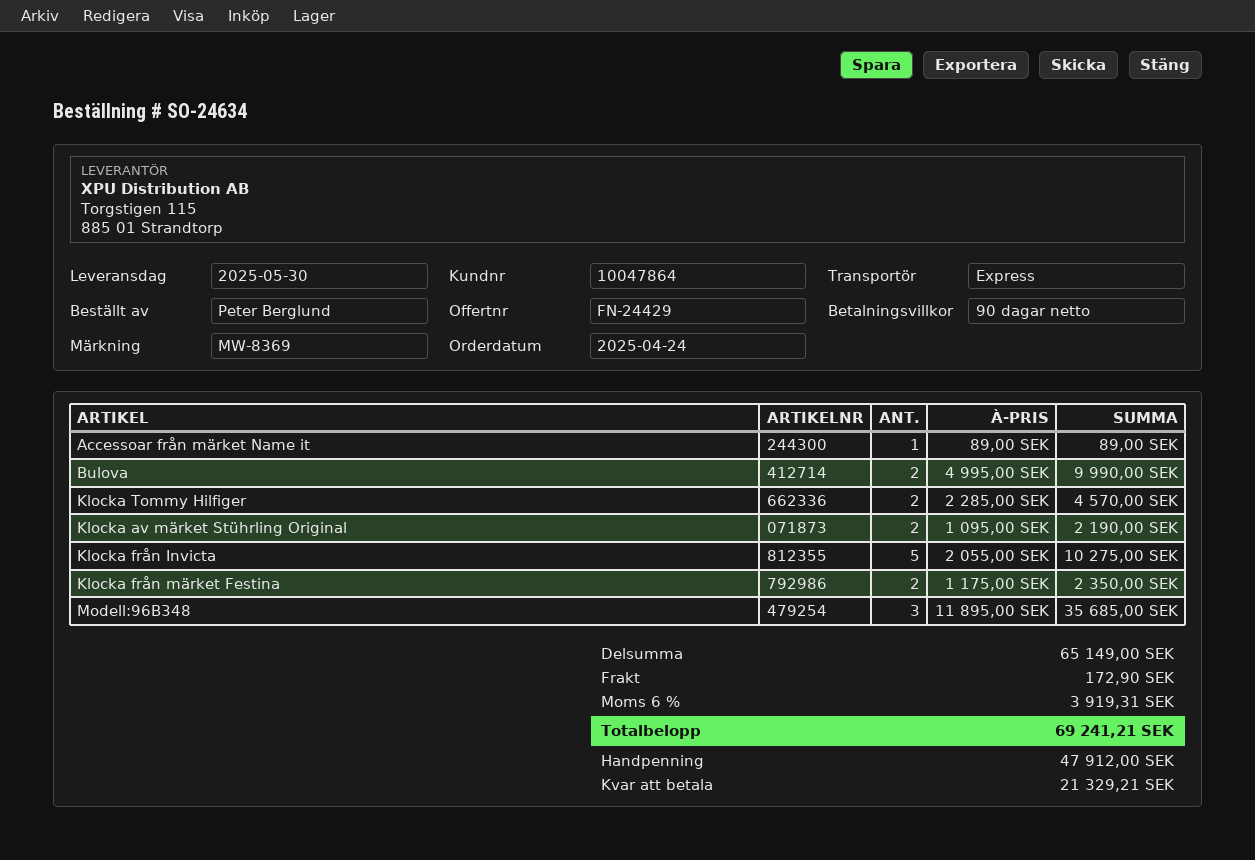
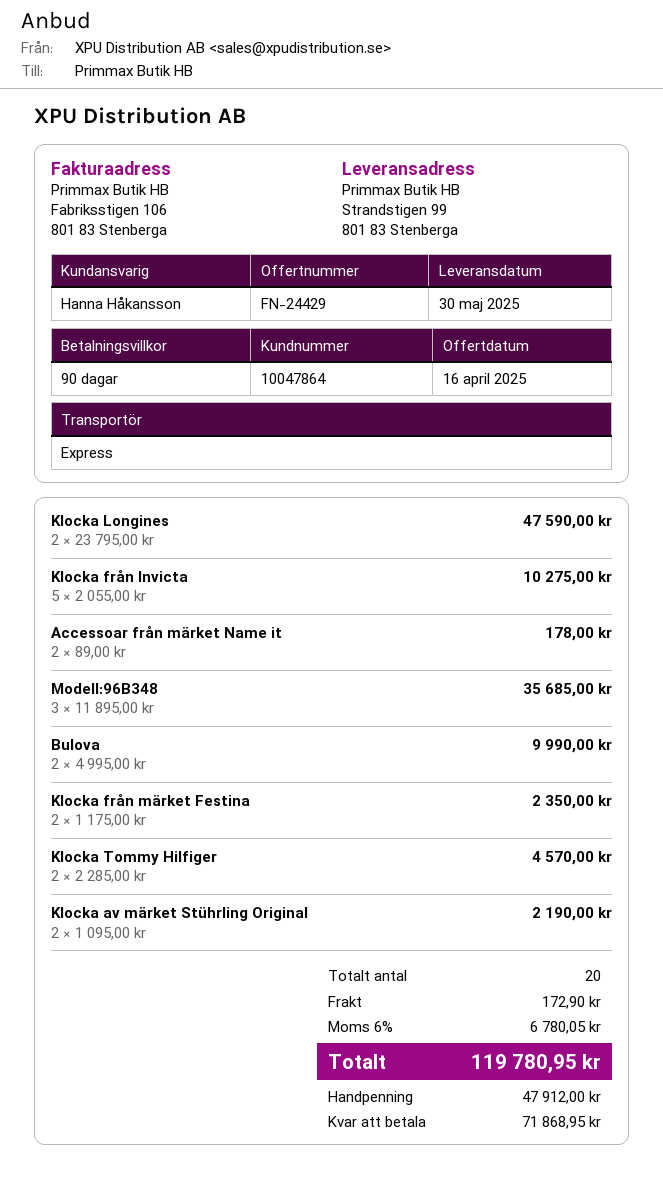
Accessoar från märket Name it: 1 x 89.00 = 89.00 -> 2 x 89.00 = 178.00
Klocka Longines: none -> 2 x 23795.00 = 47590.00
tax: 6% = 3919.31 -> 6% = 6780.05
total: 69241.21 -> 119780.95
balance: 21329.21 -> 71868.95

